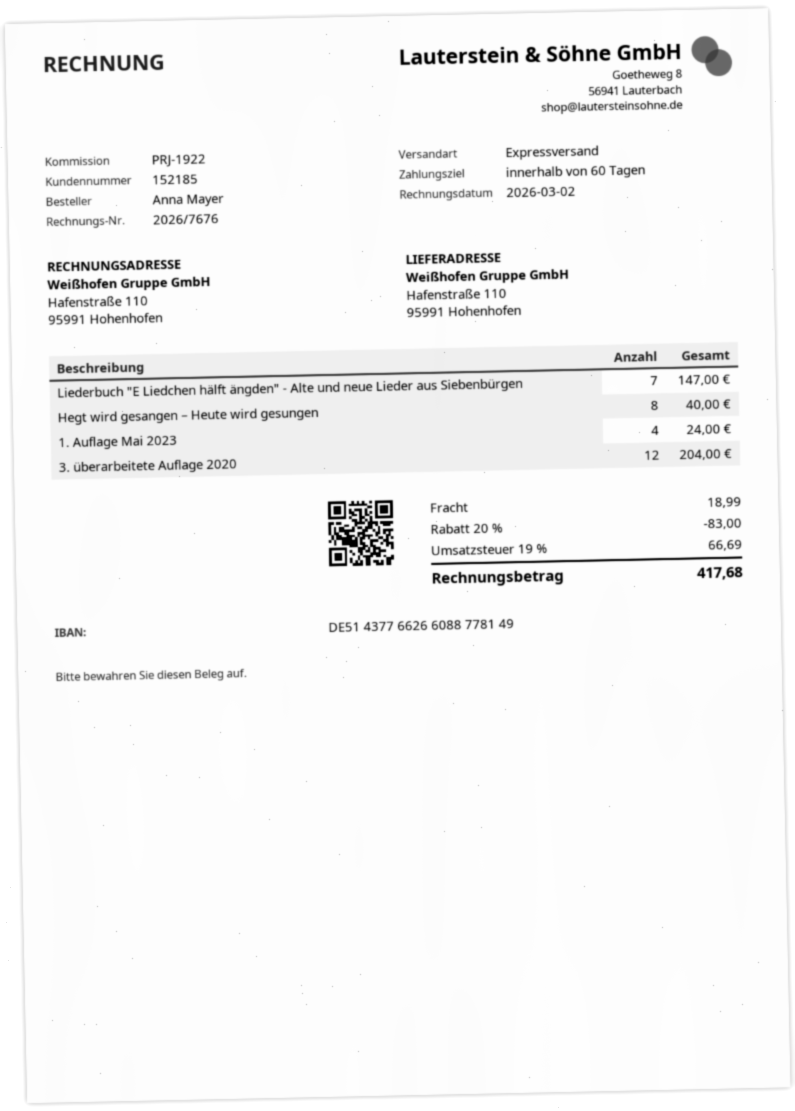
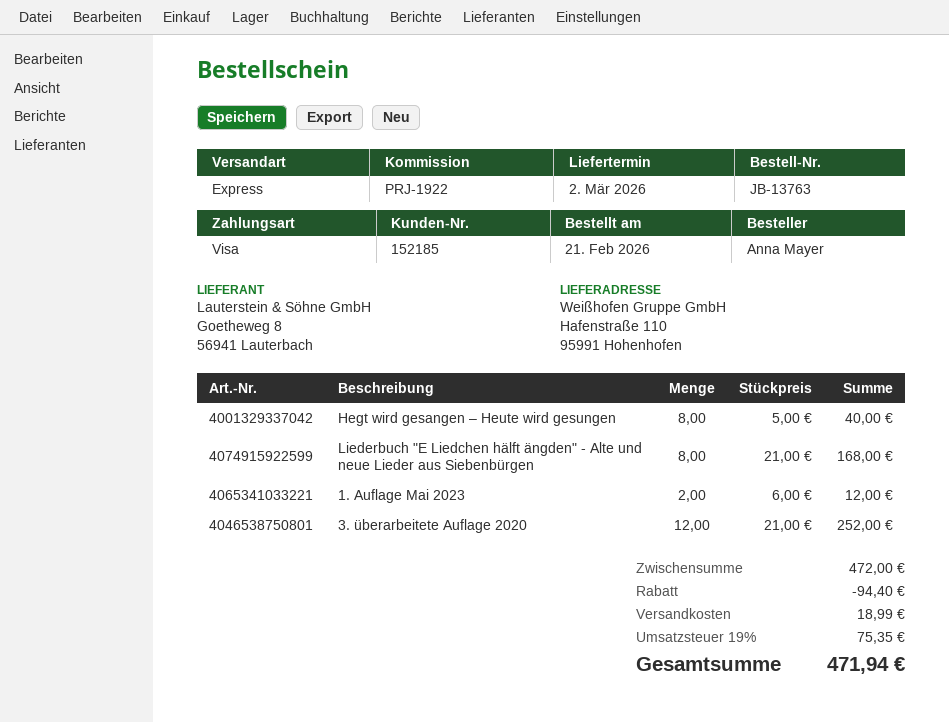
Liederbuch "E Liedchen hälft ängden" - Alte und neue Lieder aus Siebenbürgen: 7 for 147.00 -> 8 for 168.00
1. Auflage Mai 2023: 4 for 24.00 -> 2 for 12.00
3. überarbeitete Auflage 2020: 12 for 204.00 -> 12 for 252.00
discount: 83.00 -> 94.40
tax: 19% = 66.69 -> 19% = 75.35
total: 417.68 -> 471.94

